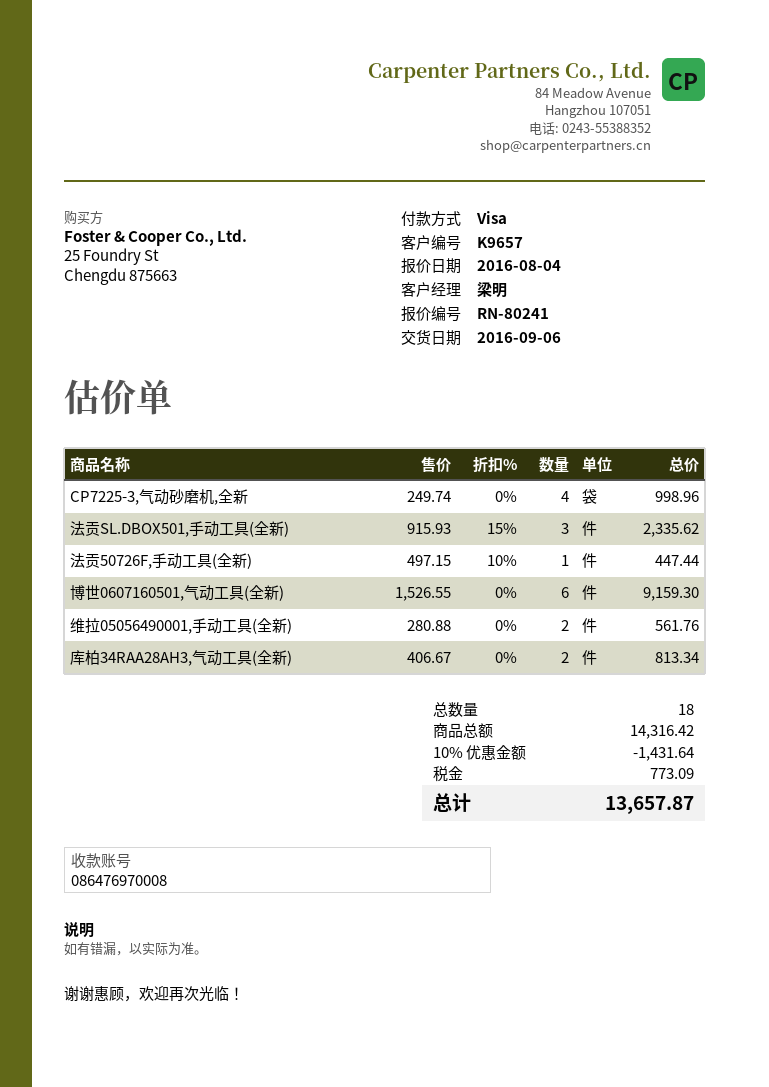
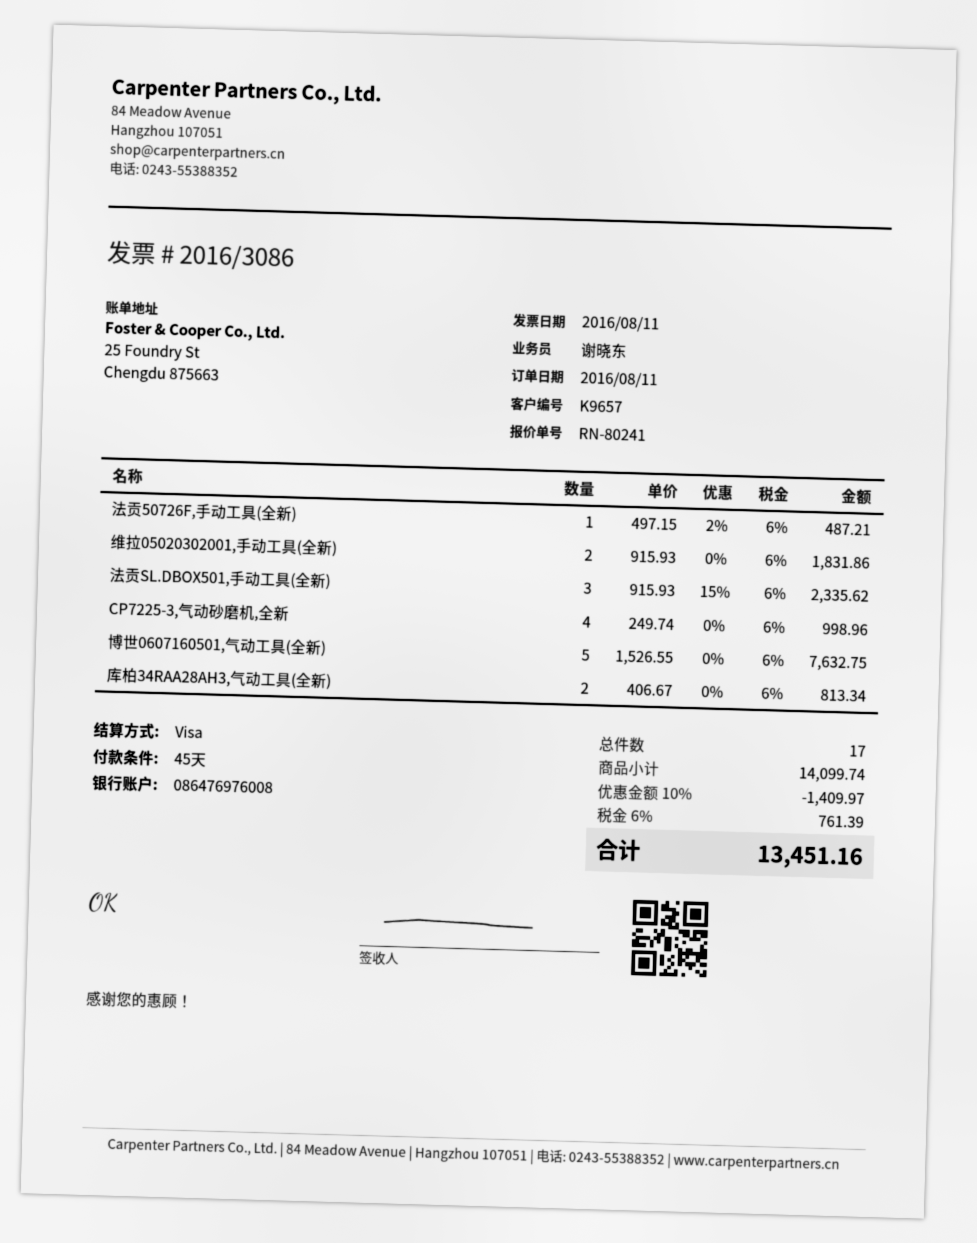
sales rep: 梁明 -> 谢晓东
bank account: 086476970008 -> 086476976008
法贡50726F,手动工具(全新): 1 x 497.15 - 10% = 447.44 -> 1 x 497.15 - 2% = 487.21
博世0607160501,气动工具(全新): 6 x 1526.55 = 9159.30 -> 5 x 1526.55 = 7632.75
维拉05056490001,手动工具(全新): 2 x 280.88 = 561.76 -> none
维拉05020302001,手动工具(全新): none -> 2 x 915.93 = 1831.86
total quantity: 18 -> 17
subtotal: 14316.42 -> 14099.74
discount: 10% = 1431.64 -> 10% = 1409.97
tax: 773.09 -> 761.39
total: 13657.87 -> 13451.16

